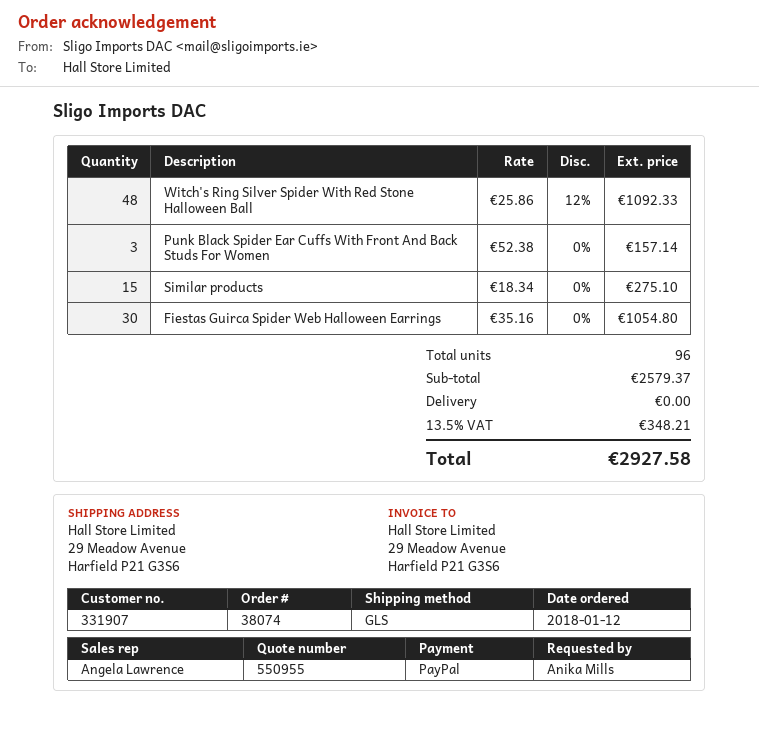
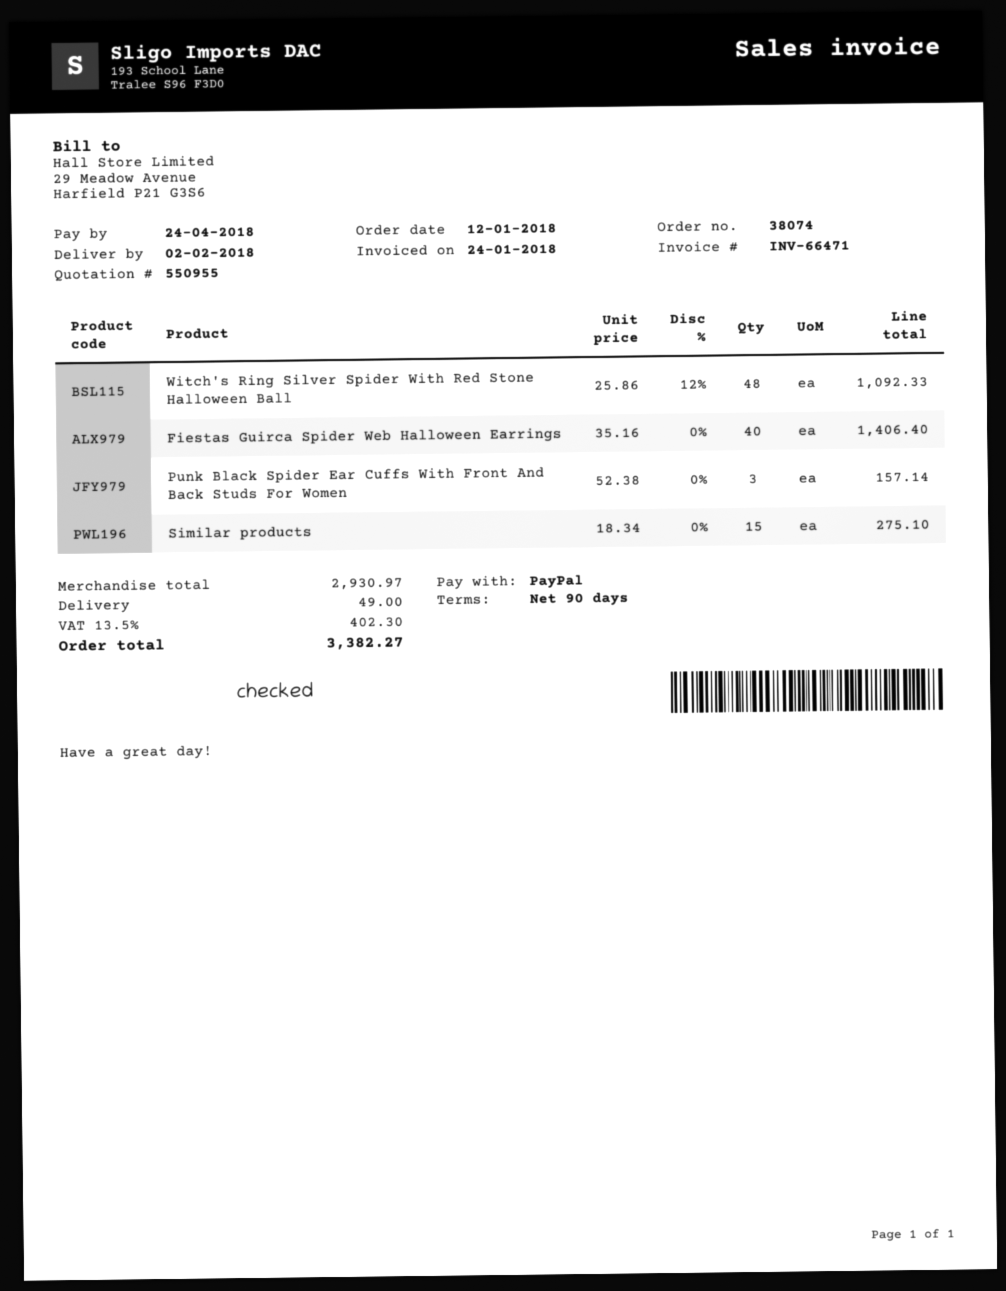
Fiestas Guirca Spider Web Halloween Earrings: 30 x 35.16 = 1054.80 -> 40 x 35.16 = 1406.40
subtotal: 2579.37 -> 2930.97
shipping: 0.00 -> 49.00
tax: 13.5% = 348.21 -> 13.5% = 402.30
total: 2927.58 -> 3382.27

